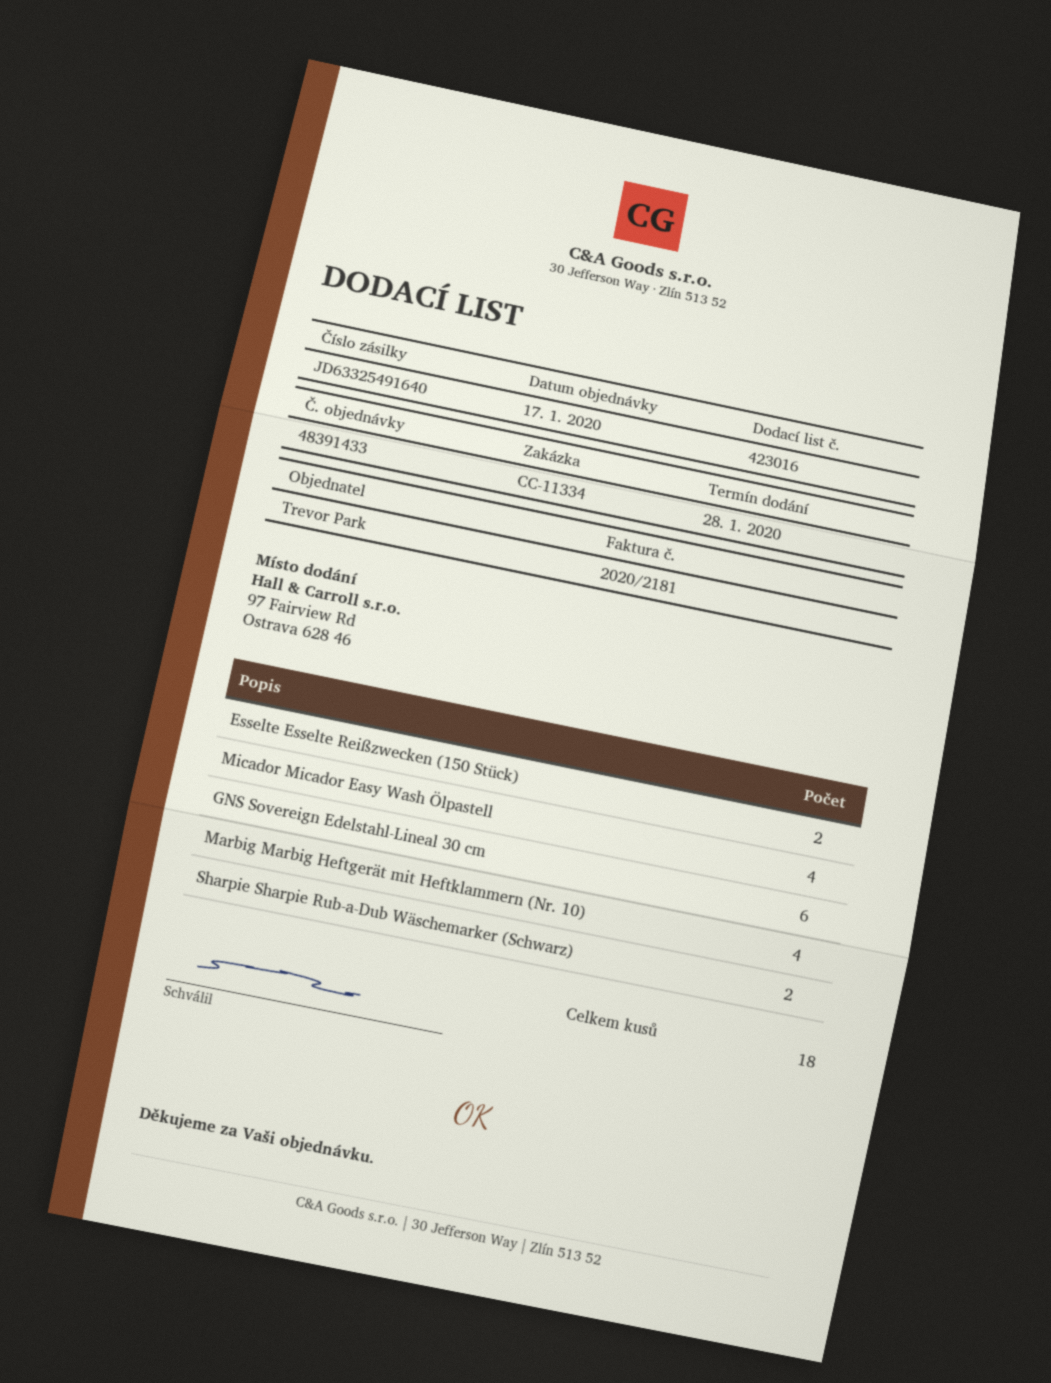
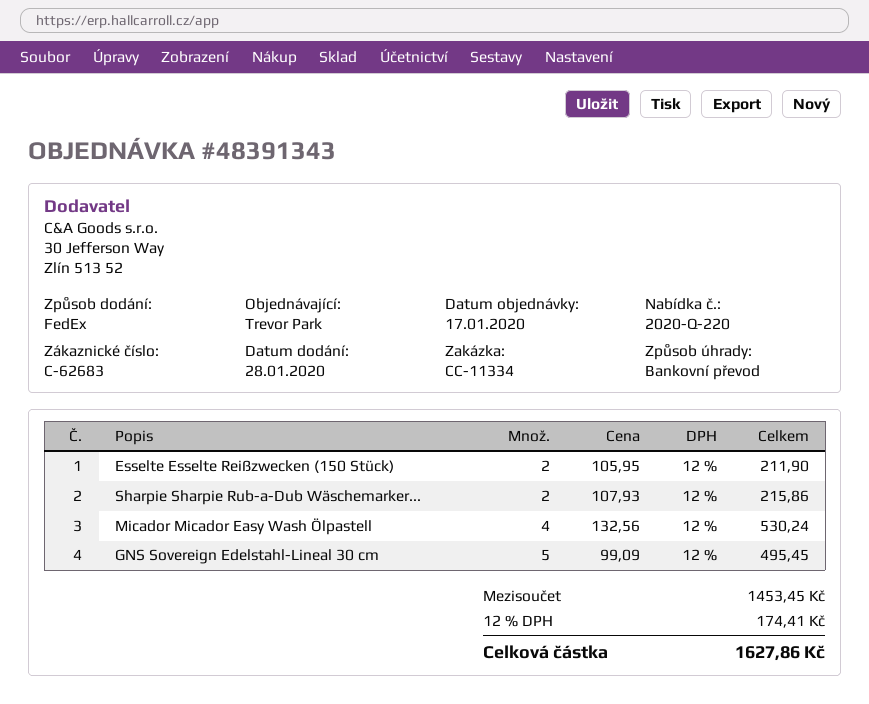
order number: 48391433 -> 48391343
GNS Sovereign Edelstahl-Lineal 30 cm: 6 -> 5
Marbig Marbig Heftgerät mit Heftklammern (Nr. 10): 4 -> none

